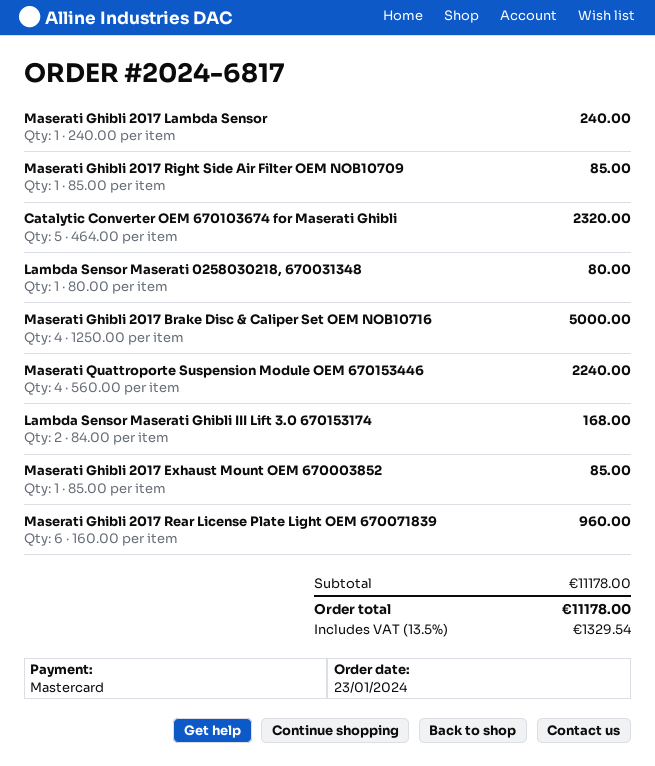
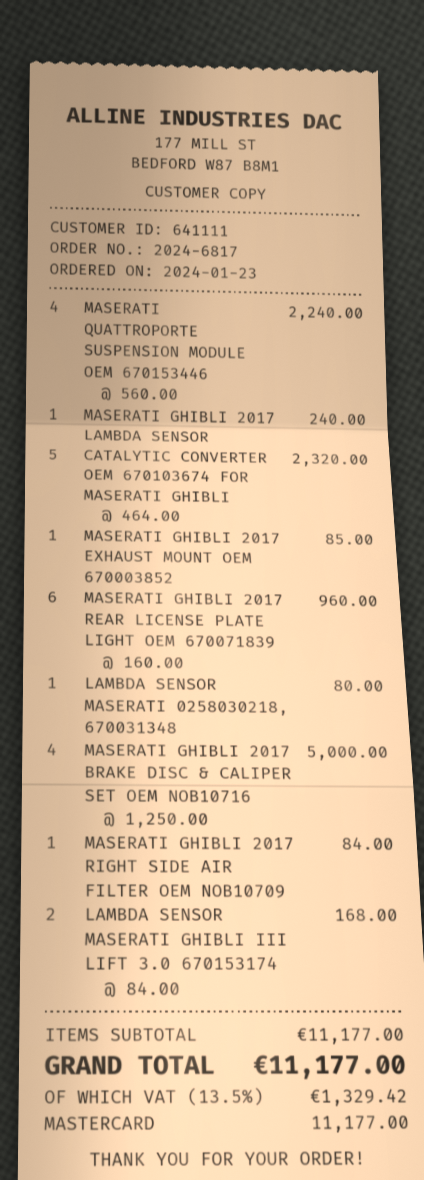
Maserati Ghibli 2017 Right Side Air Filter OEM NOB10709: 1 x 85.00 = 85.00 -> 1 x 84.00 = 84.00
subtotal: 11178.00 -> 11177.00
tax: 13.5% = 1329.54 -> 13.5% = 1329.42
total: 11178.00 -> 11177.00

